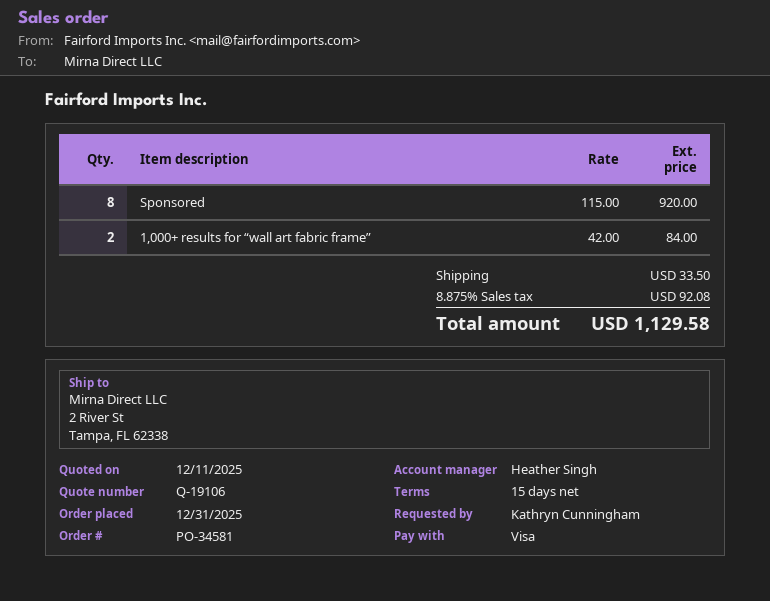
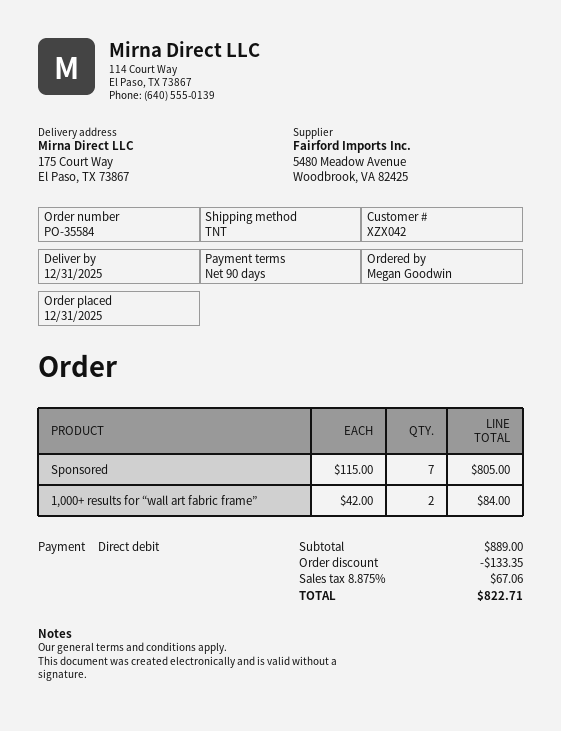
order number: PO-34581 -> PO-35584
payment terms: 15 days -> 90 days
ordered by: Kathryn Cunningham -> Megan Goodwin
payment method: Visa -> direct debit
ship to: 2 River St, Tampa, FL 62338 -> 175 Court Way, El Paso, TX 73867
Sponsored: 8 x 115.00 = 920.00 -> 7 x 115.00 = 805.00
discount: none -> 133.35
shipping: 33.50 -> none
tax: 8.875% = 92.08 -> 8.875% = 67.06
total: 1129.58 -> 822.71

